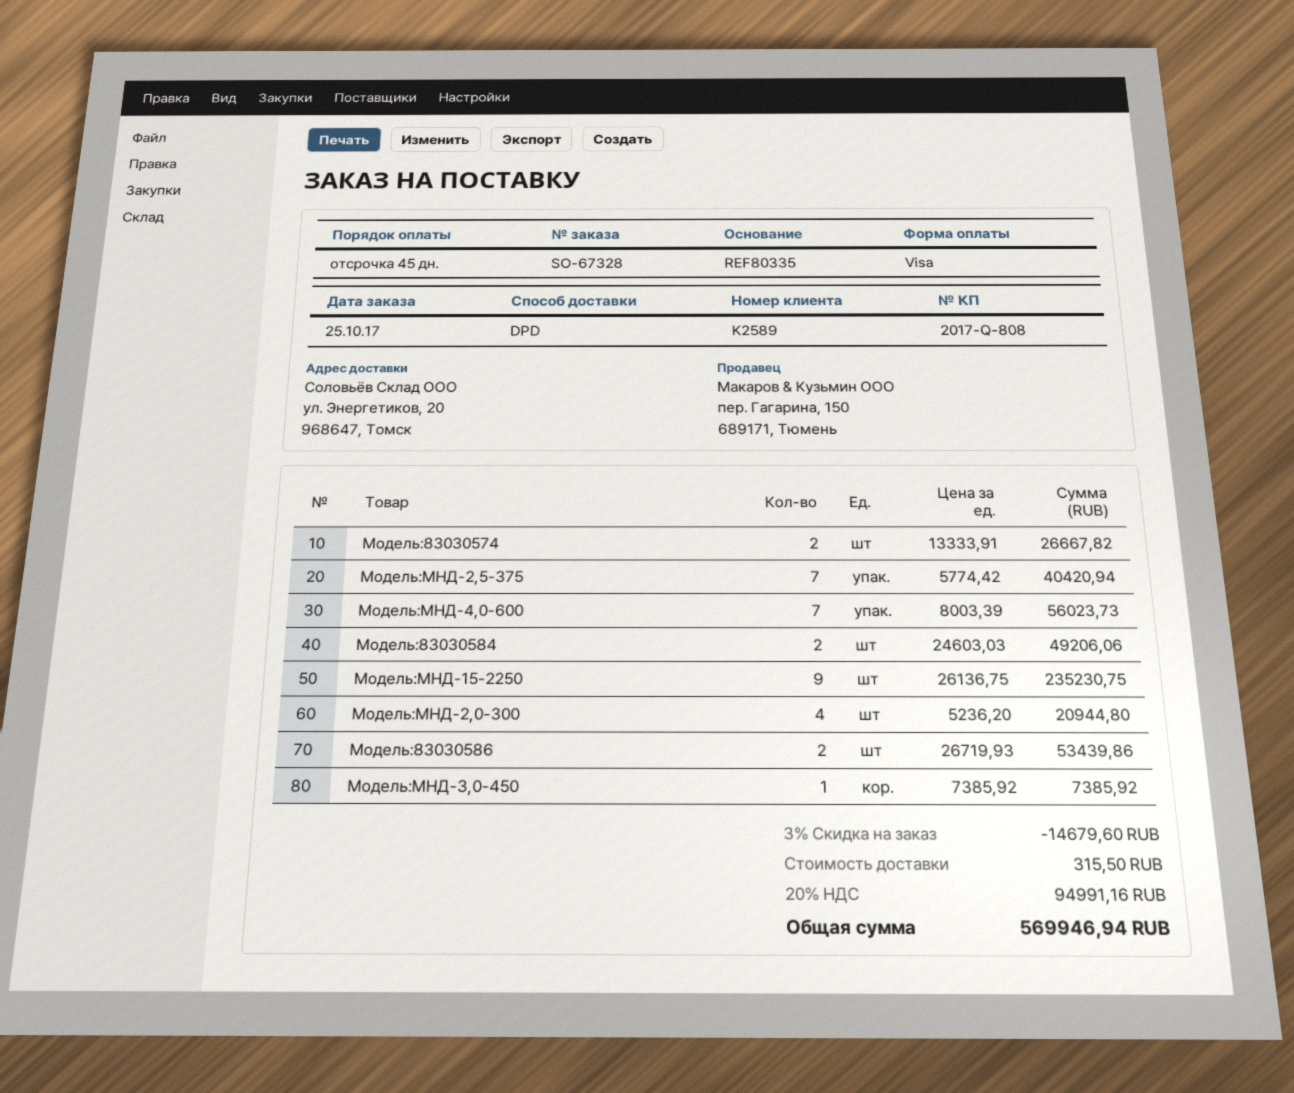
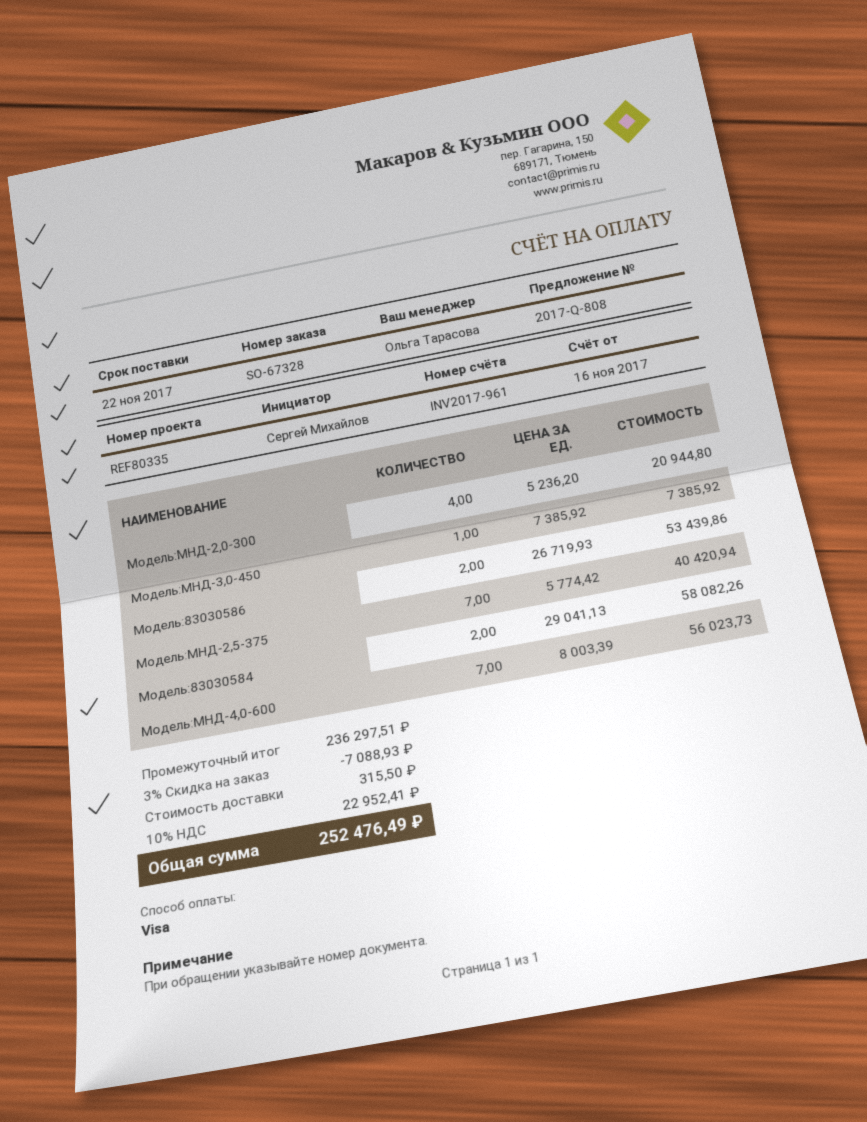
Модель:83030574: 2 x 13333.91 = 26667.82 -> none
Модель:83030584: 2 x 24603.03 = 49206.06 -> 2 x 29041.13 = 58082.26
Модель:МНД-15-2250: 9 x 26136.75 = 235230.75 -> none
discount: 3% = 14679.60 -> 3% = 7088.93
tax: 20% = 94991.16 -> 10% = 22952.41
total: 569946.94 -> 252476.49

